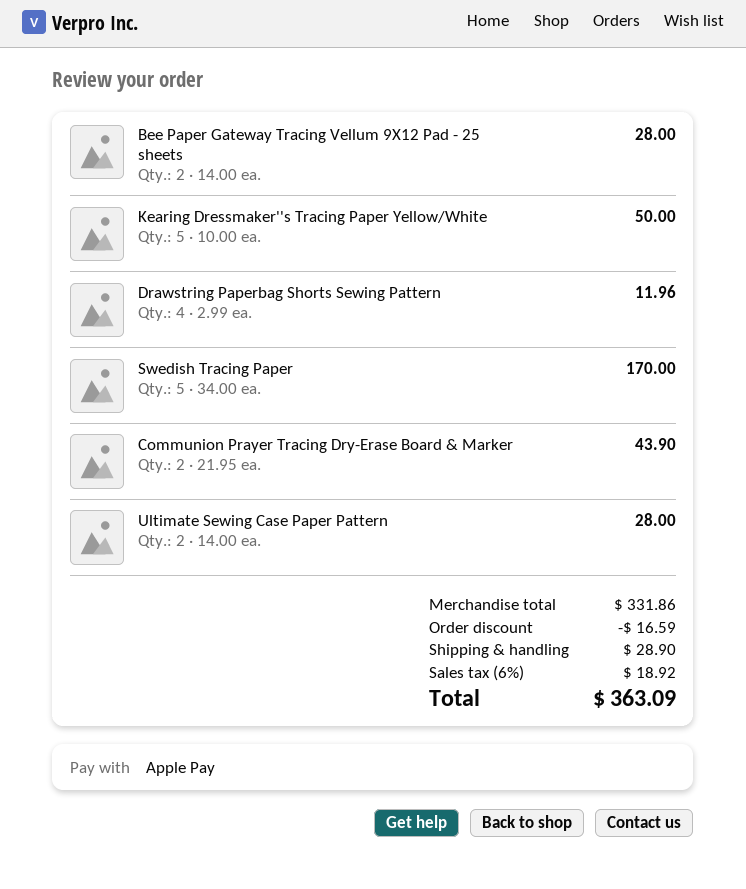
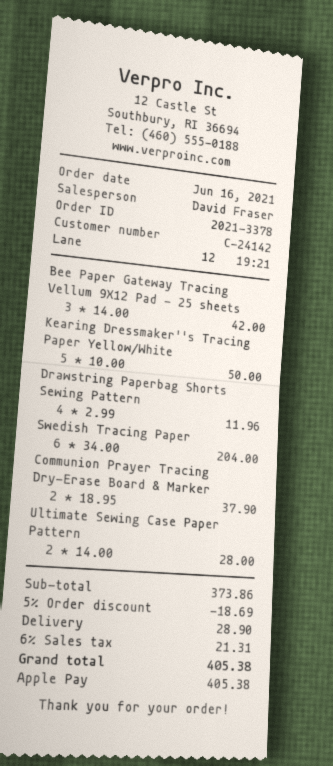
Bee Paper Gateway Tracing Vellum 9X12 Pad - 25 sheets: 2 x 14.00 = 28.00 -> 3 x 14.00 = 42.00
Swedish Tracing Paper: 5 x 34.00 = 170.00 -> 6 x 34.00 = 204.00
Communion Prayer Tracing Dry-Erase Board & Marker: 2 x 21.95 = 43.90 -> 2 x 18.95 = 37.90
subtotal: 331.86 -> 373.86
discount: 16.59 -> 18.69
tax: 6% = 18.92 -> 6% = 21.31
total: 363.09 -> 405.38

